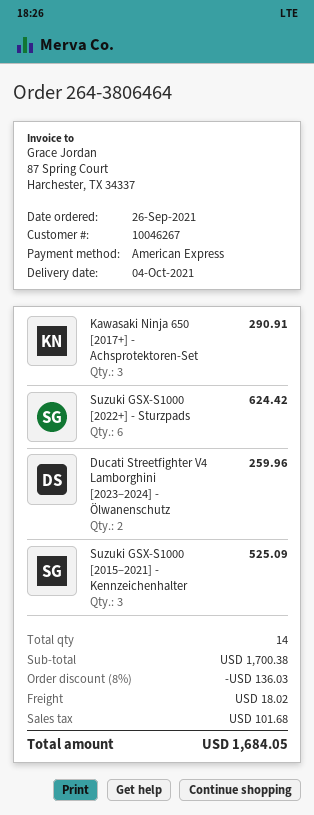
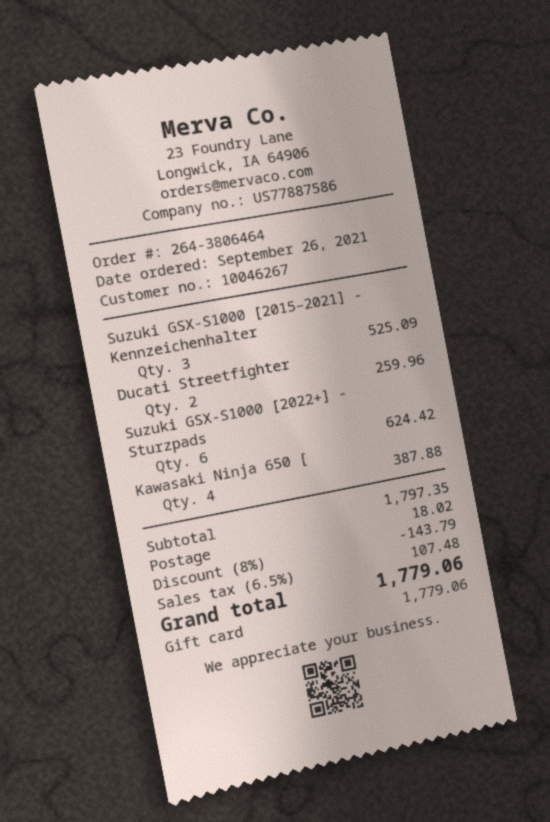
payment method: American Express -> gift card
Kawasaki Ninja 650 [2017+] - Achsprotektoren-Set: 3 for 290.91 -> 4 for 387.88
subtotal: 1700.38 -> 1797.35
discount: 8% = 136.03 -> 8% = 143.79
tax: 101.68 -> 107.48
total: 1684.05 -> 1779.06

